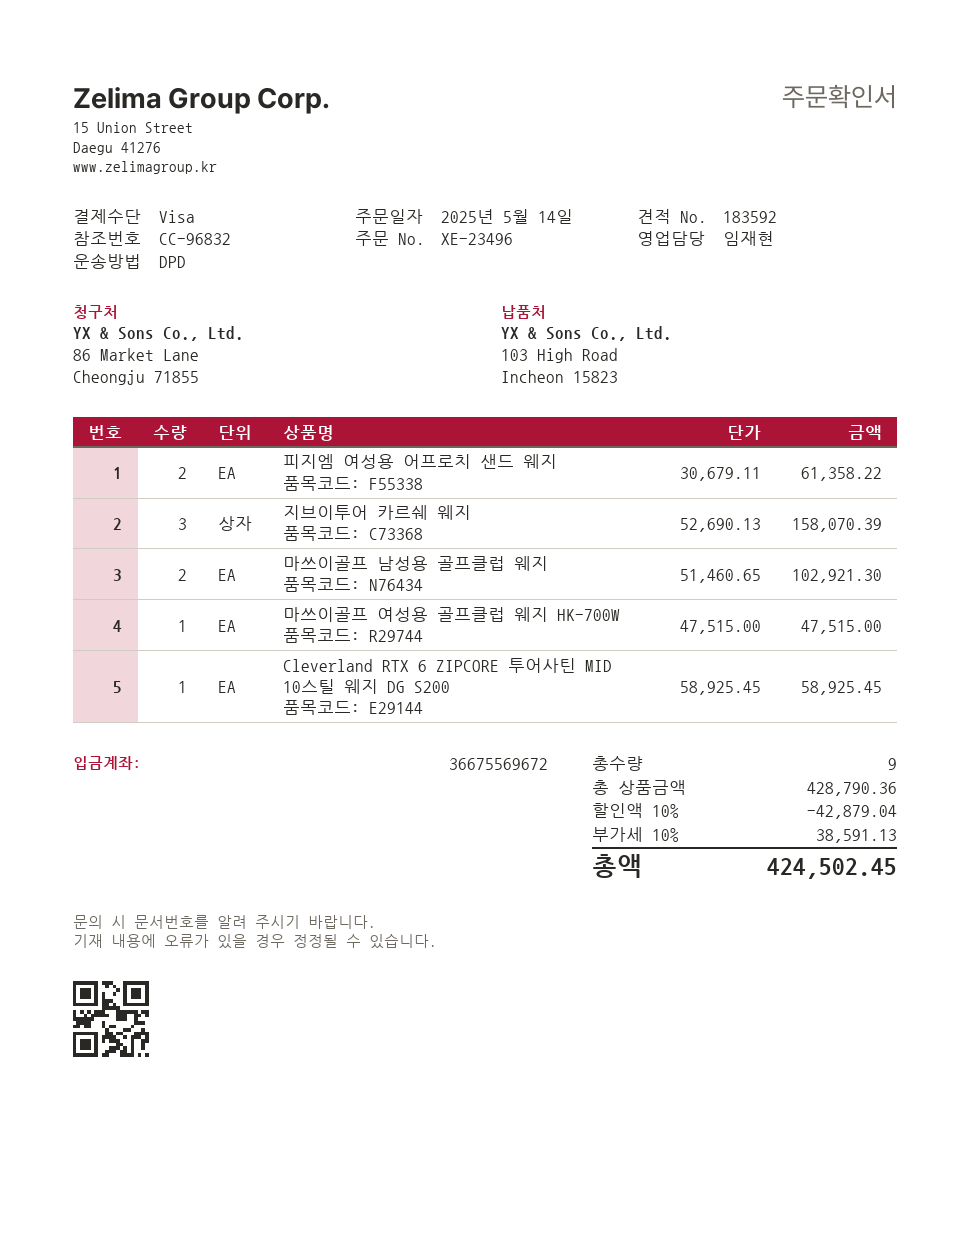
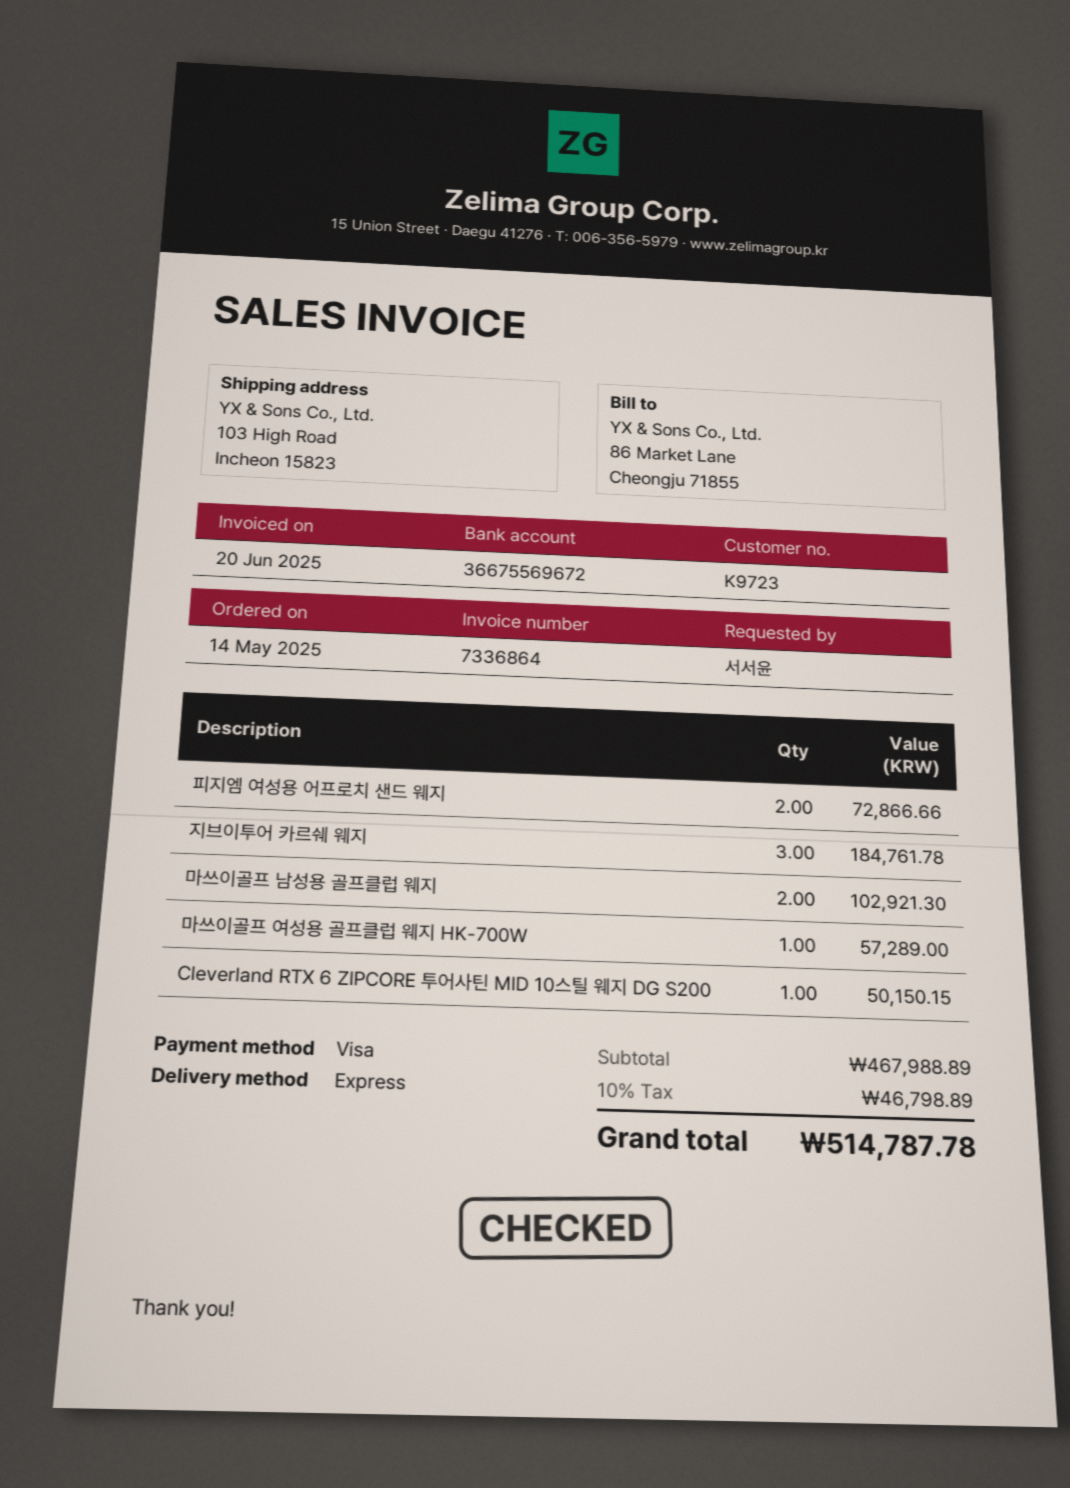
shipping method: DPD -> express
피지엠 여성용 어프로치 샌드 웨지: 2 for 61358.22 -> 2 for 72866.66
지브이투어 카르쉐 웨지: 3 for 158070.39 -> 3 for 184761.78
마쓰이골프 여성용 골프클럽 웨지 HK-700W: 1 for 47515.00 -> 1 for 57289.00
Cleverland RTX 6 ZIPCORE 투어사틴 MID 10스틸 웨지 DG S200: 1 for 58925.45 -> 1 for 50150.15
subtotal: 428790.36 -> 467988.89
discount: 10% = 42879.04 -> none
tax: 10% = 38591.13 -> 10% = 46798.89
total: 424502.45 -> 514787.78

